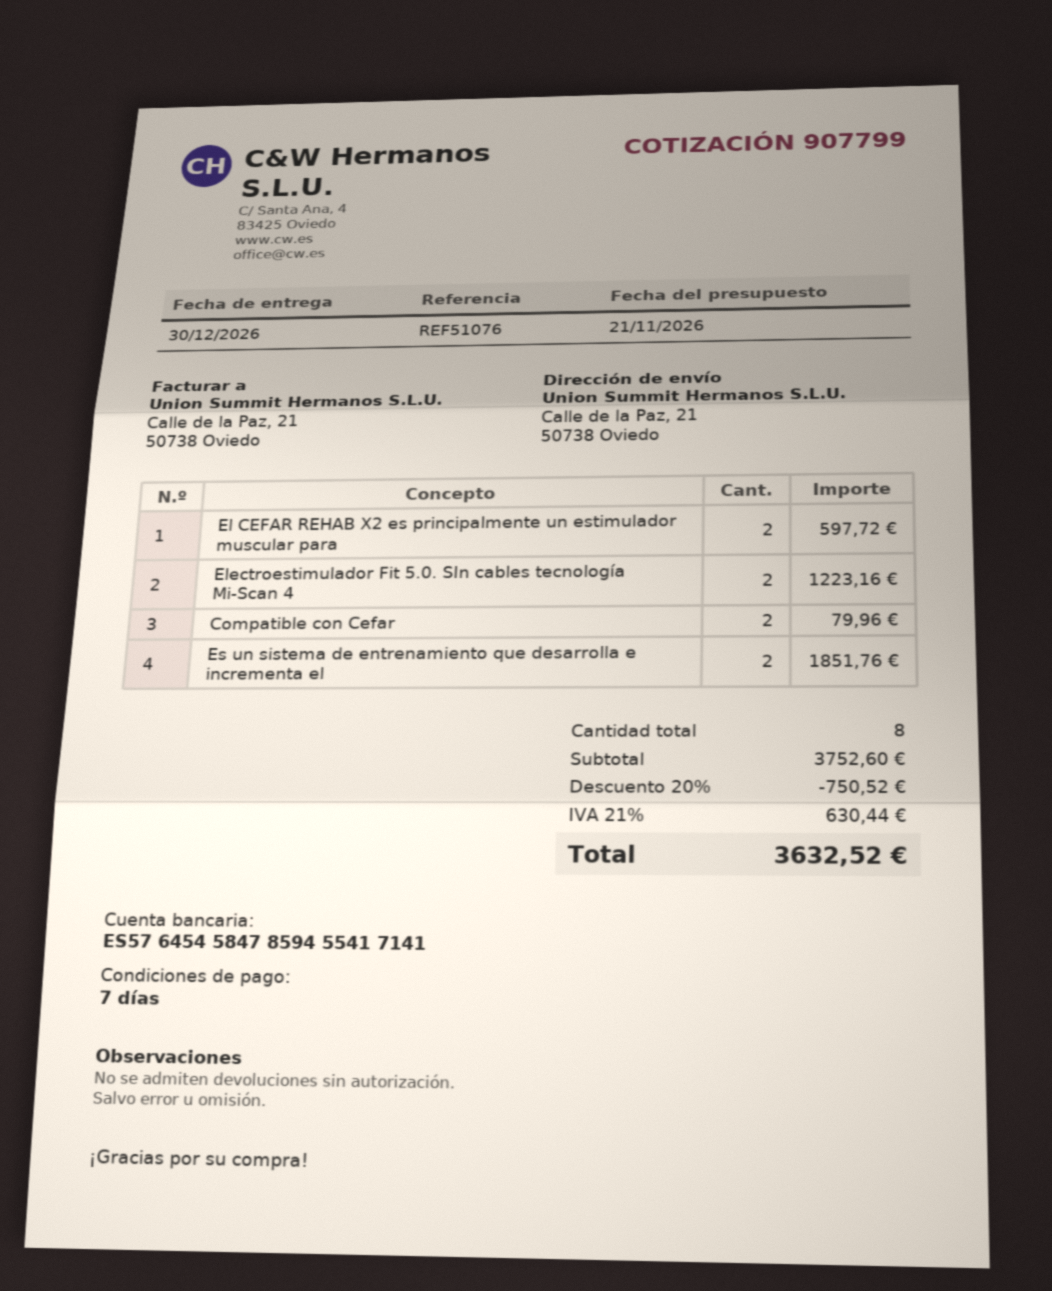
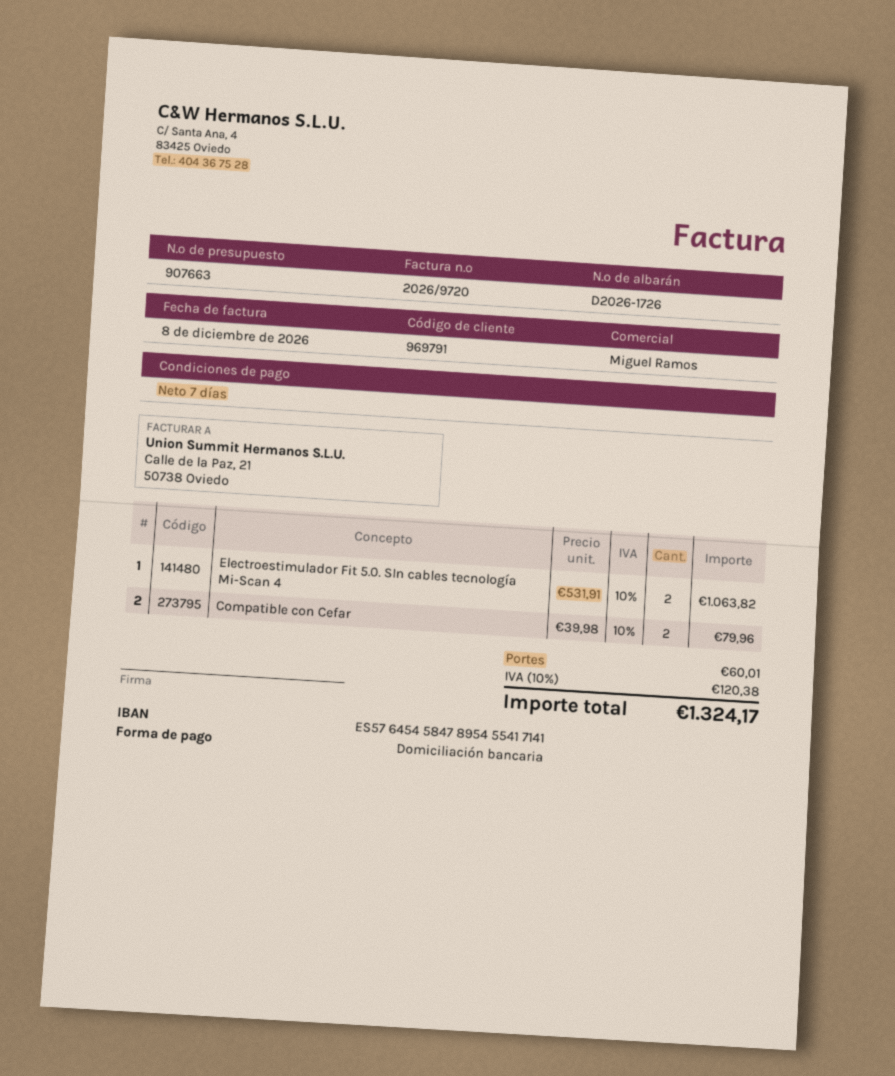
quote number: 907799 -> 907663
bank account: ES5764545847859455417141 -> ES5764545847895455417141
El CEFAR REHAB X2 es principalmente un estimulador muscular para: 2 for 597.72 -> none
Electroestimulador Fit 5.0. SIn cables tecnología Mi-Scan 4: 2 for 1223.16 -> 2 for 1063.82
Es un sistema de entrenamiento que desarrolla e incrementa el: 2 for 1851.76 -> none
discount: 20% = 750.52 -> none
shipping: none -> 60.01
tax: 21% = 630.44 -> 10% = 120.38
total: 3632.52 -> 1324.17

